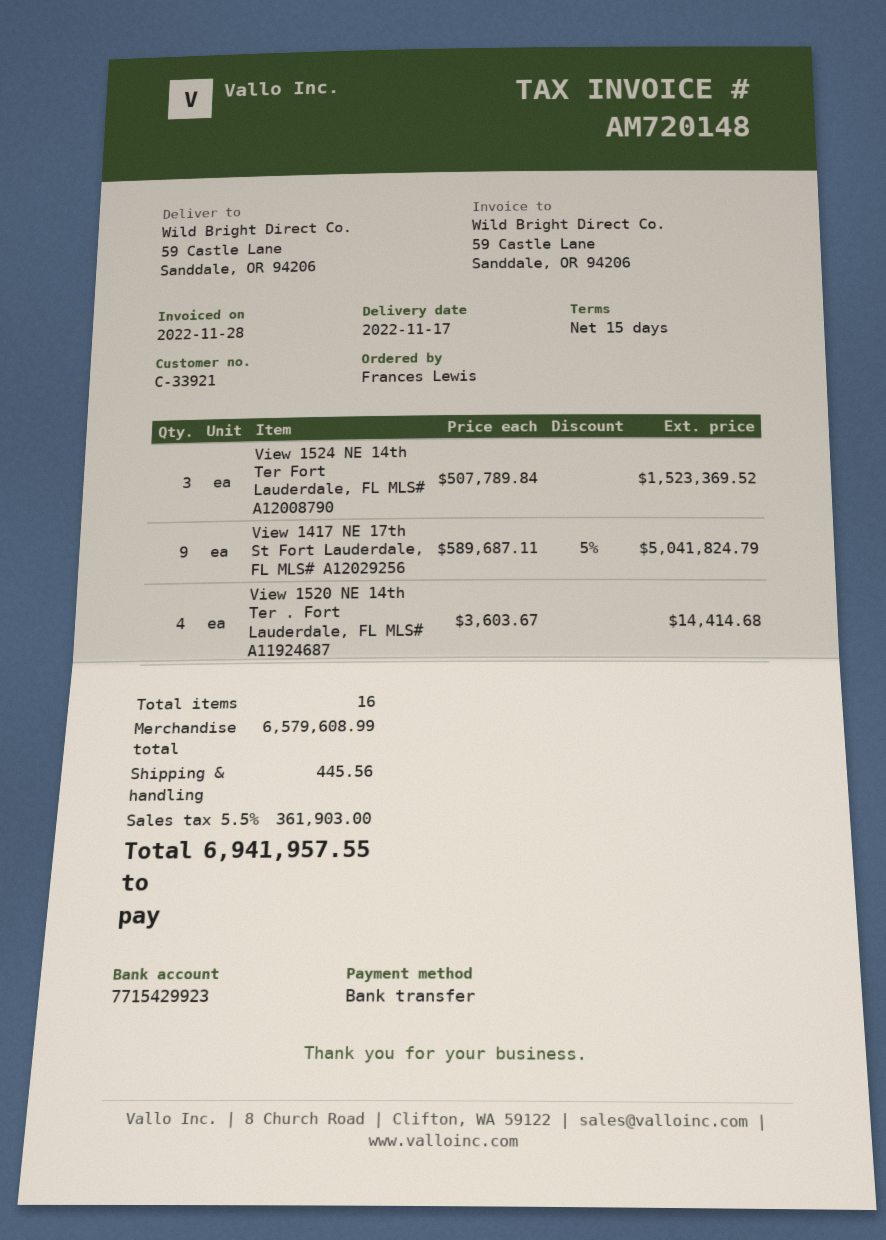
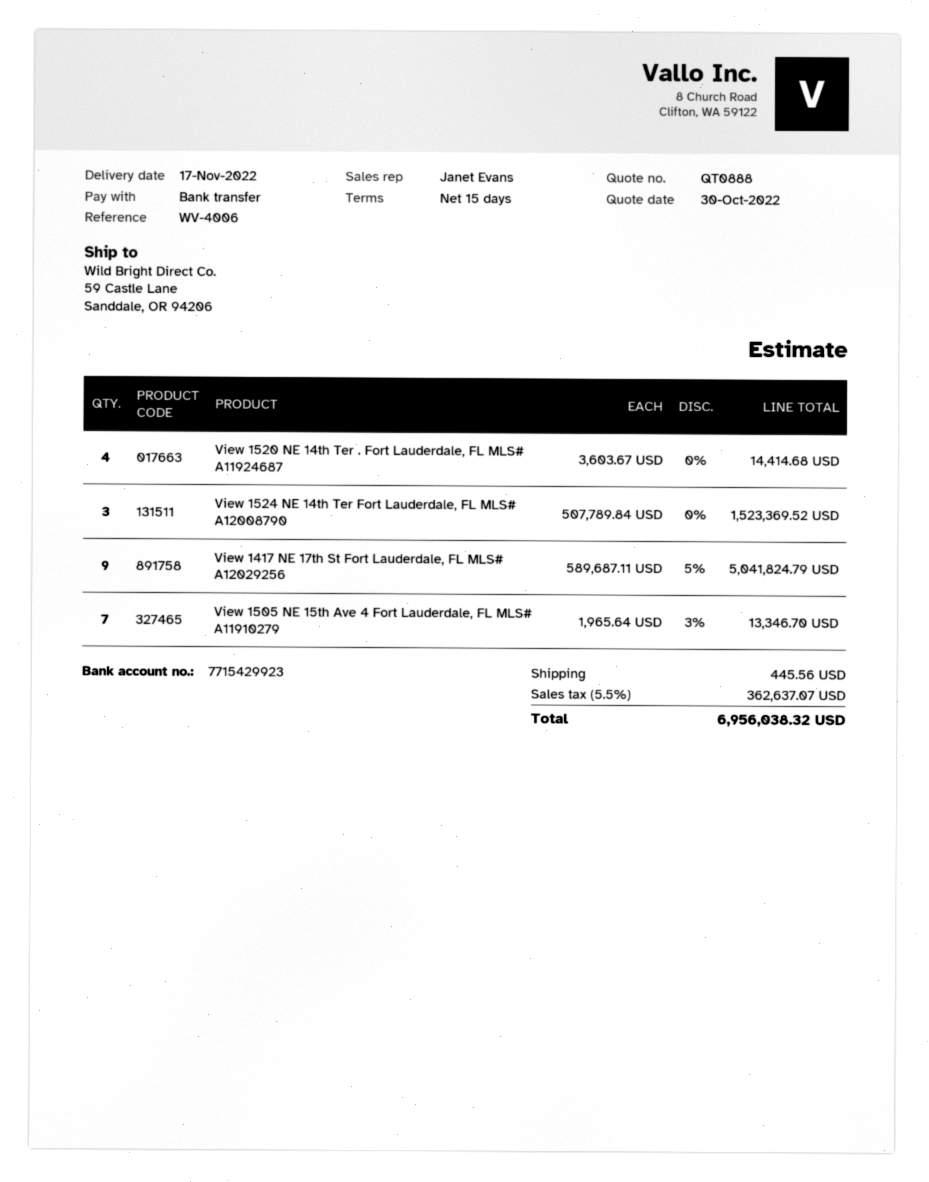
View 1505 NE 15th Ave 4 Fort Lauderdale, FL MLS# A11910279: none -> 7 x 1965.64 - 3% = 13346.70
tax: 5.5% = 361903.00 -> 5.5% = 362637.07
total: 6941957.55 -> 6956038.32

